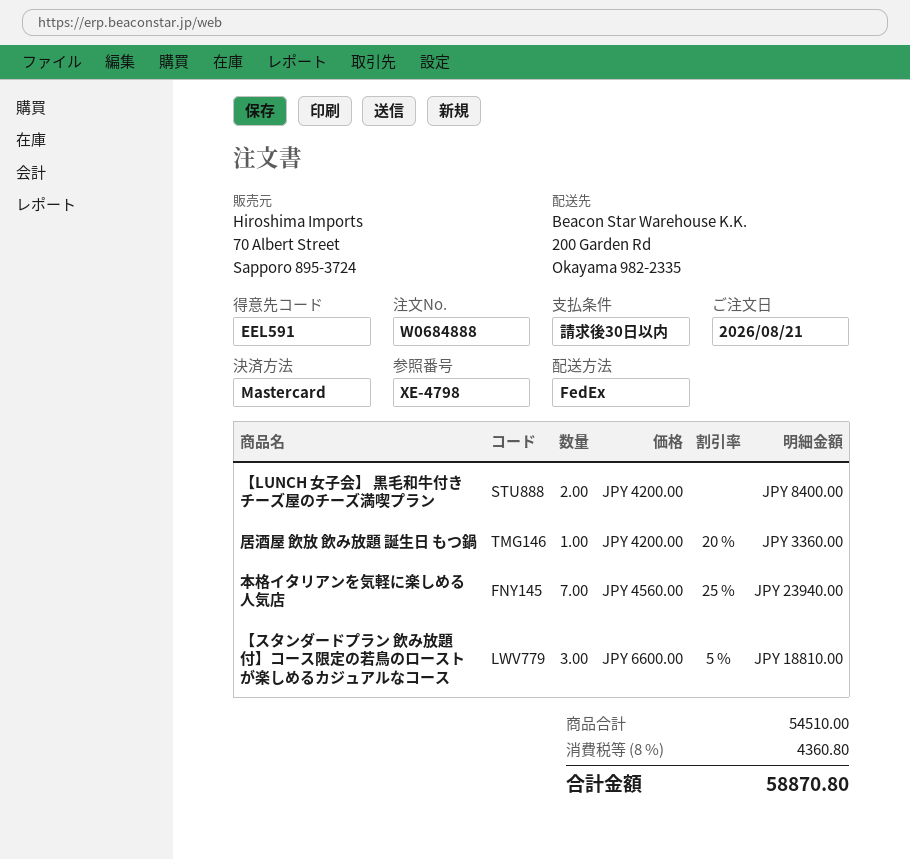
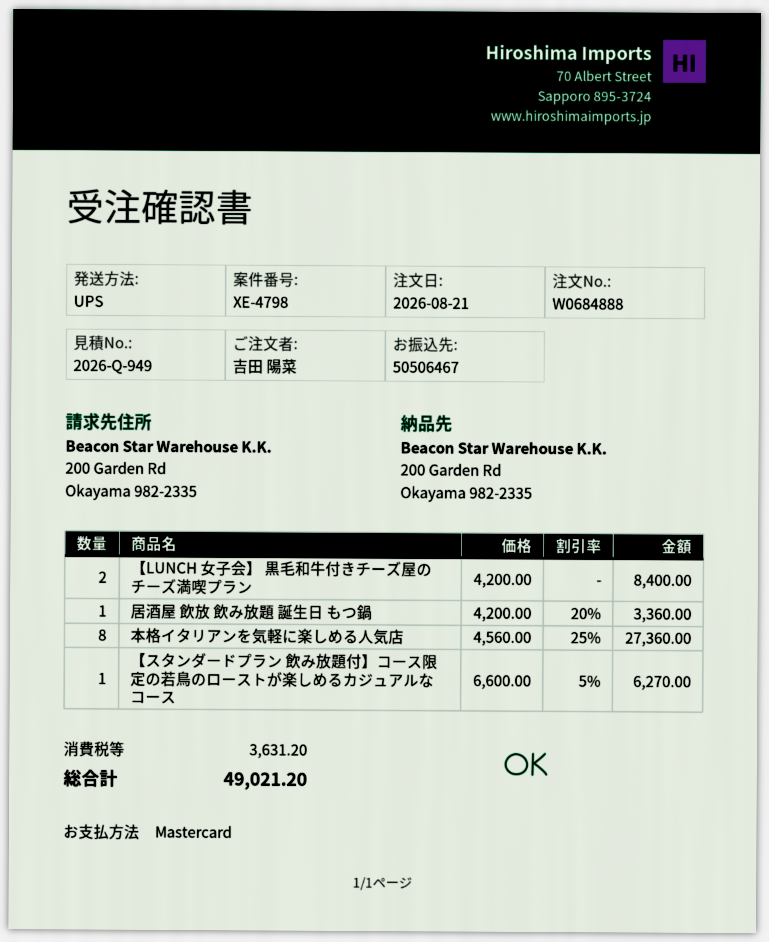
shipping method: FedEx -> UPS
本格イタリアンを気軽に楽しめる人気店: 7 x 4560.00 - 25% = 23940.00 -> 8 x 4560.00 - 25% = 27360.00
【スタンダードプラン 飲み放題付】コース限定の若鳥のローストが楽しめるカジュアルなコース: 3 x 6600.00 - 5% = 18810.00 -> 1 x 6600.00 - 5% = 6270.00
tax: 4360.80 -> 3631.20
total: 58870.80 -> 49021.20

